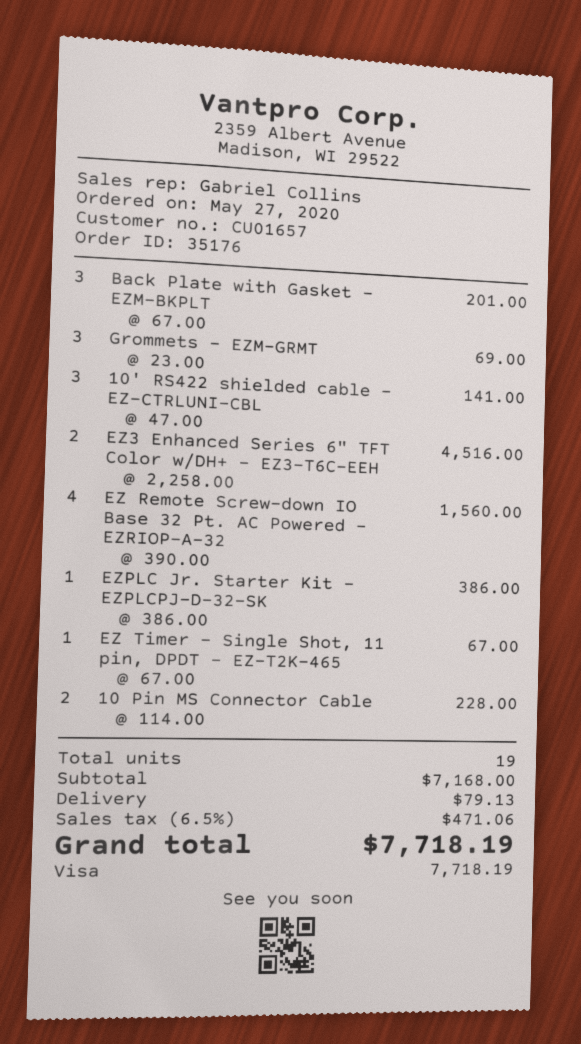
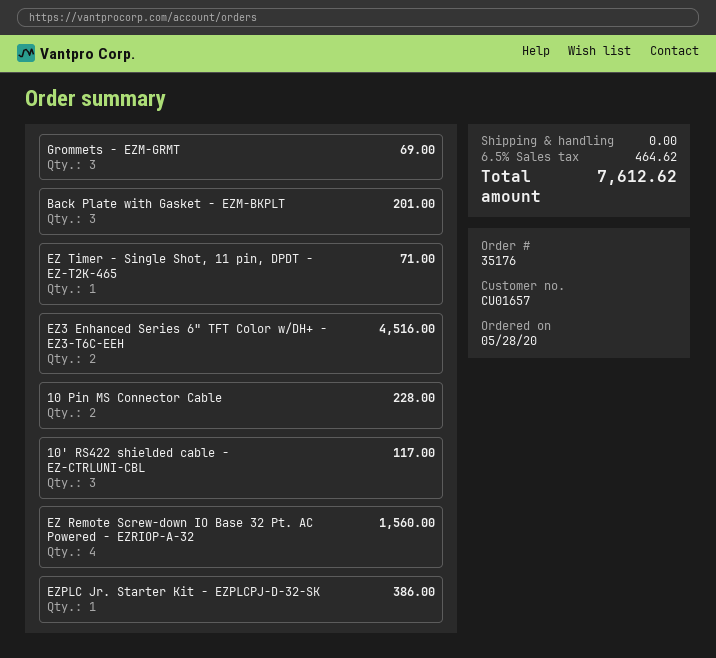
order date: 2020-05-27 -> 2020-05-28
10' RS422 shielded cable - EZ-CTRLUNI-CBL: 3 for 141.00 -> 3 for 117.00
EZ Timer - Single Shot, 11 pin, DPDT - EZ-T2K-465: 1 for 67.00 -> 1 for 71.00
shipping: 79.13 -> 0.00
tax: 6.5% = 471.06 -> 6.5% = 464.62
total: 7718.19 -> 7612.62

